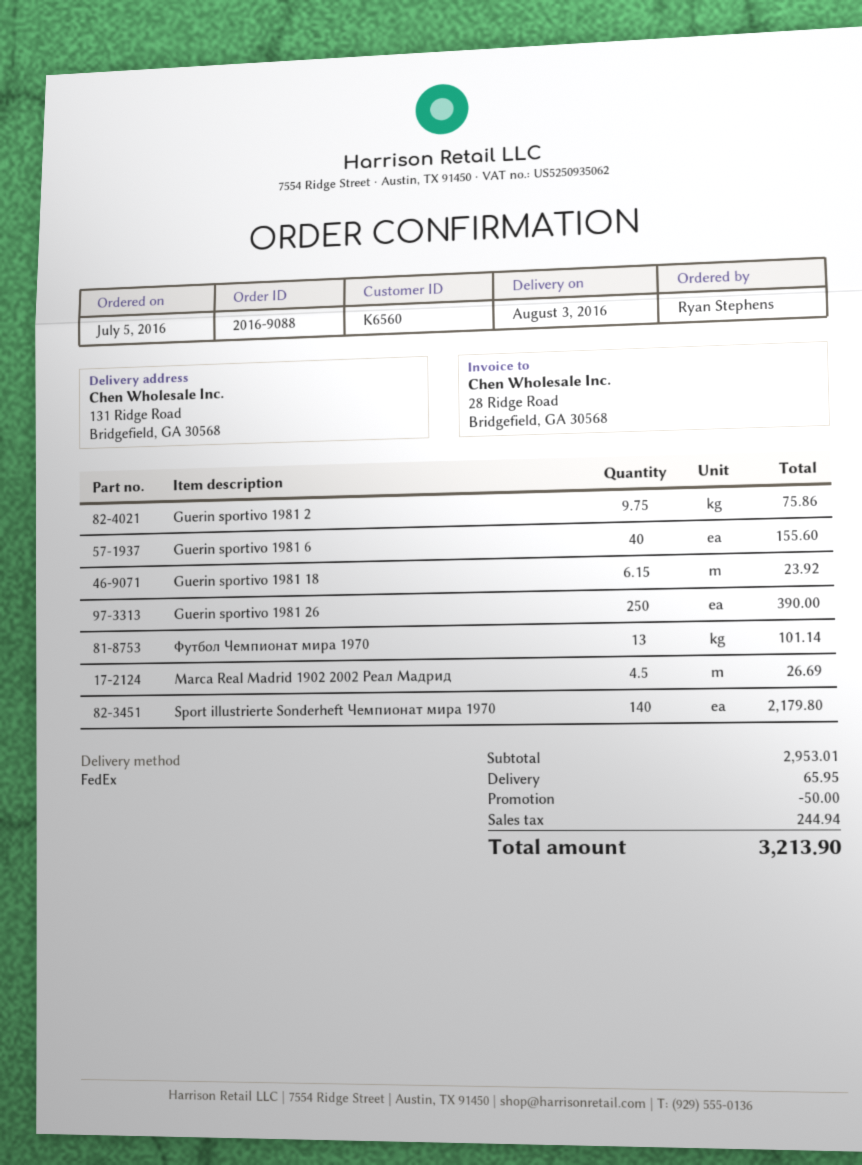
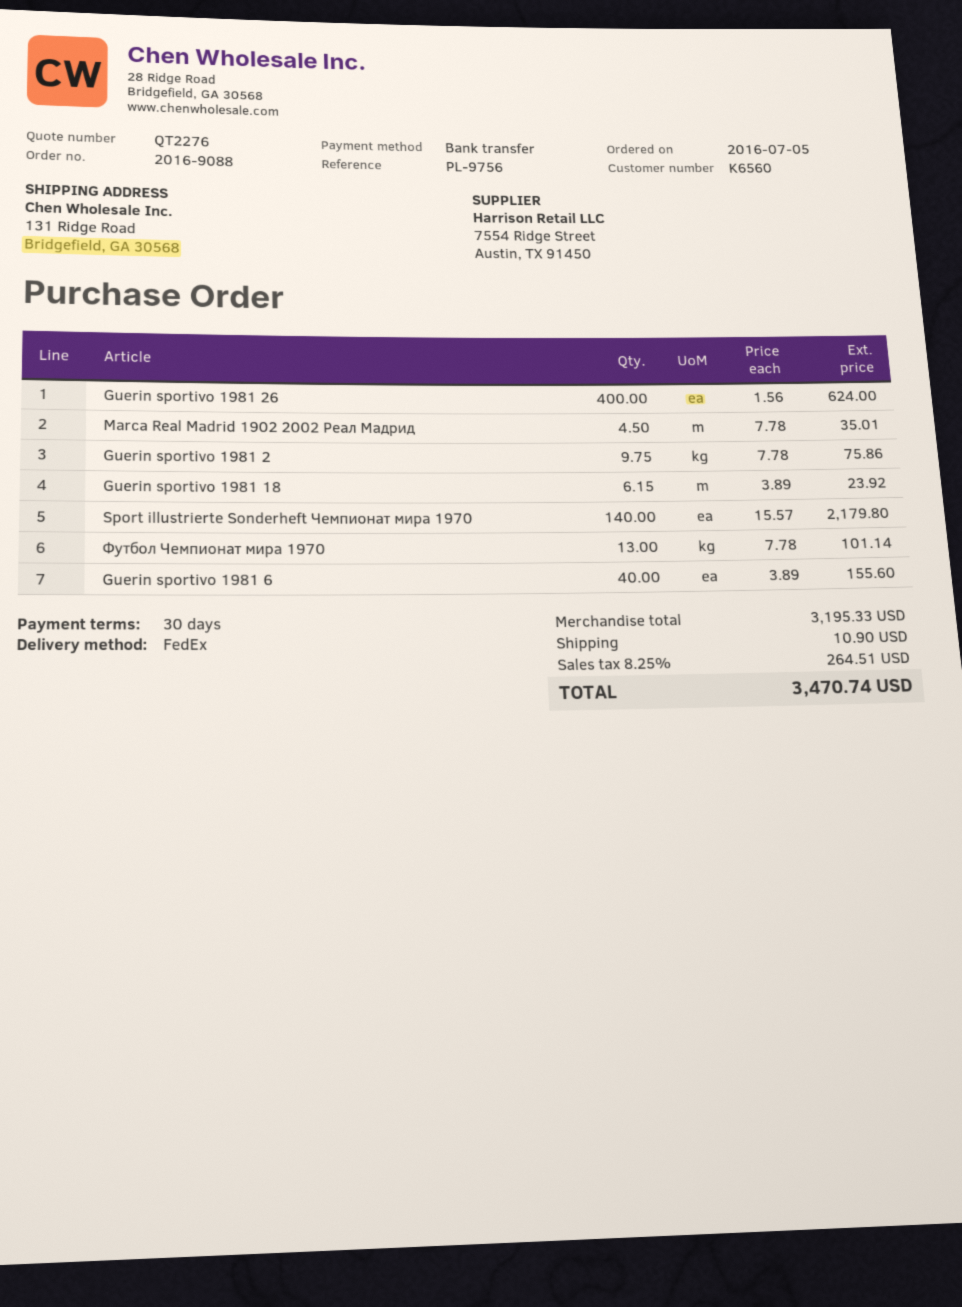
Guerin sportivo 1981 26: 250 for 390.00 -> 400 for 624.00
Marca Real Madrid 1902 2002 Реал Мадрид: 4.5 for 26.69 -> 4.5 for 35.01
subtotal: 2953.01 -> 3195.33
discount: 50.00 -> none
shipping: 65.95 -> 10.90
tax: 244.94 -> 264.51
total: 3213.90 -> 3470.74

